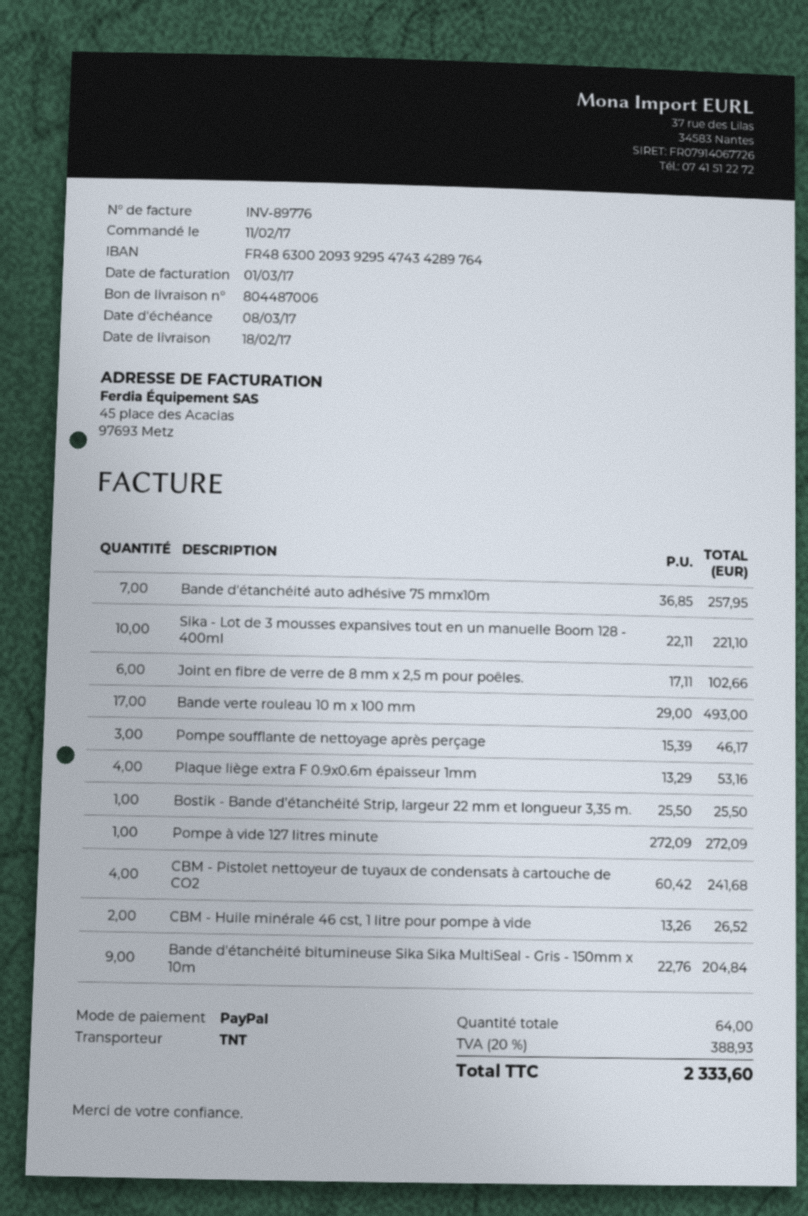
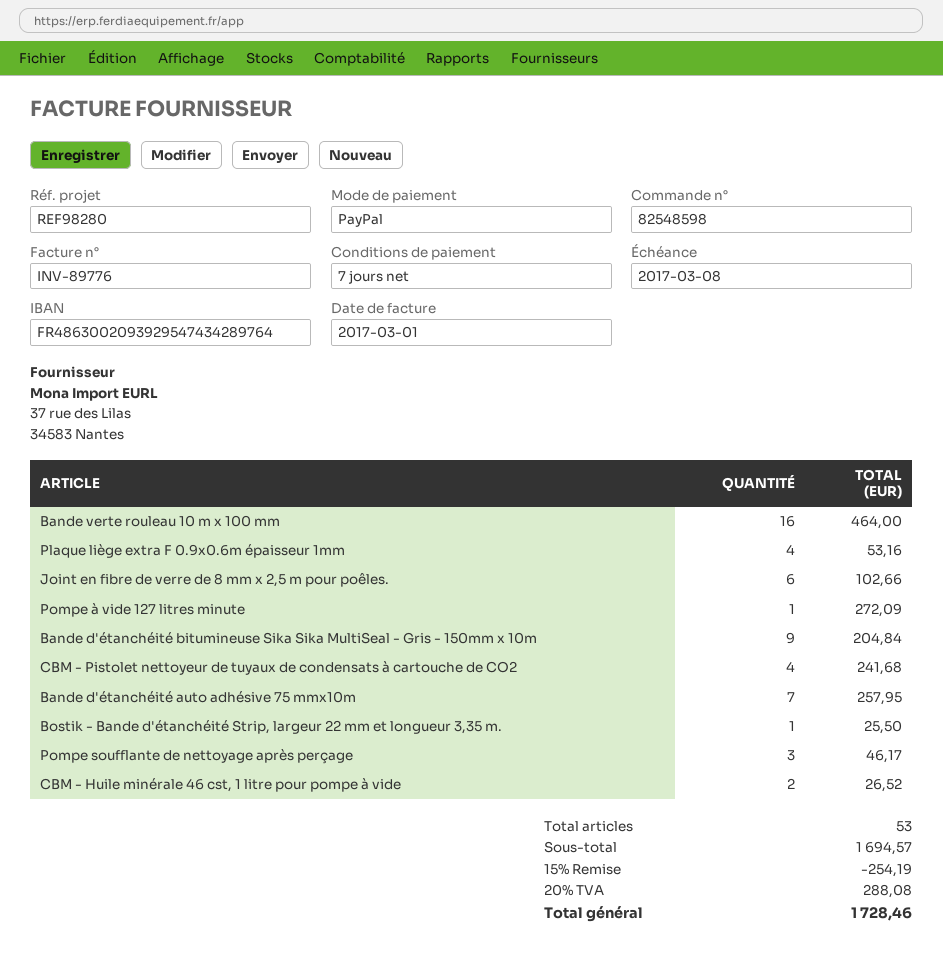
Sika - Lot de 3 mousses expansives tout en un manuelle Boom 128 - 400ml: 10 for 221.10 -> none
Bande verte rouleau 10 m x 100 mm: 17 for 493.00 -> 16 for 464.00
total quantity: 64 -> 53
discount: none -> 15% = 254.19
tax: 20% = 388.93 -> 20% = 288.08
total: 2333.60 -> 1728.46

